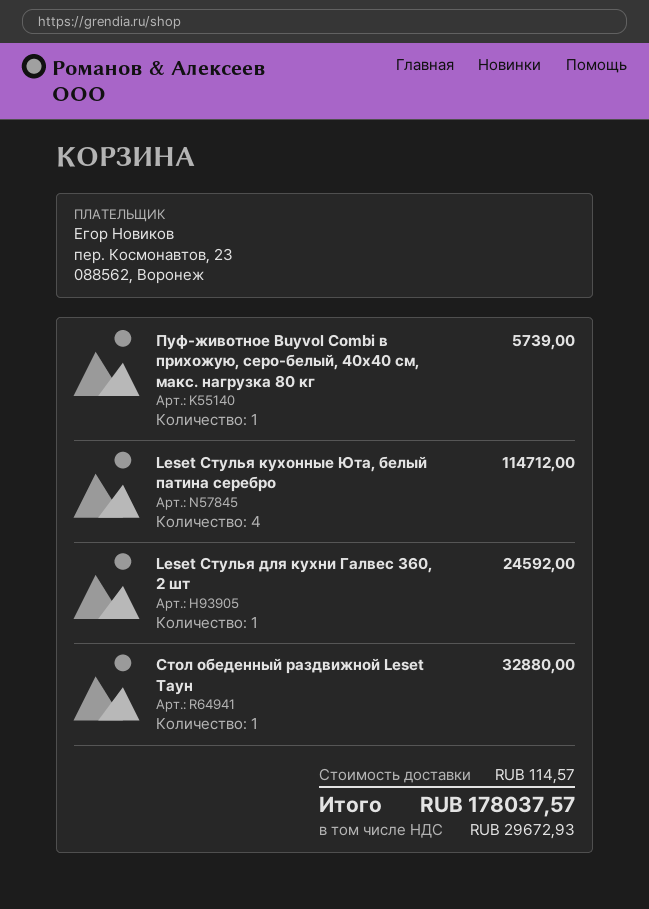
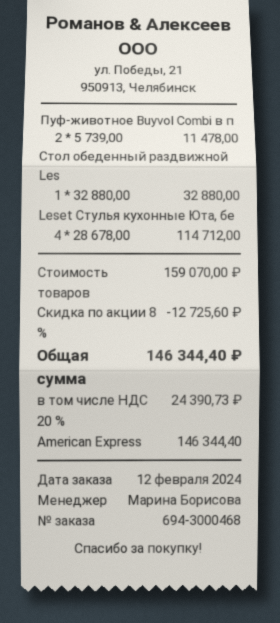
Пуф-животное Buyvol Combi в прихожую, серо-белый, 40x40 см, макс. нагрузка 80 кг: 1 for 5739.00 -> 2 for 11478.00
Leset Стулья для кухни Галвес 360, 2 шт: 1 for 24592.00 -> none
discount: none -> 8% = 12725.60
shipping: 114.57 -> none
tax: 29672.93 -> 24390.73
total: 178037.57 -> 146344.40

